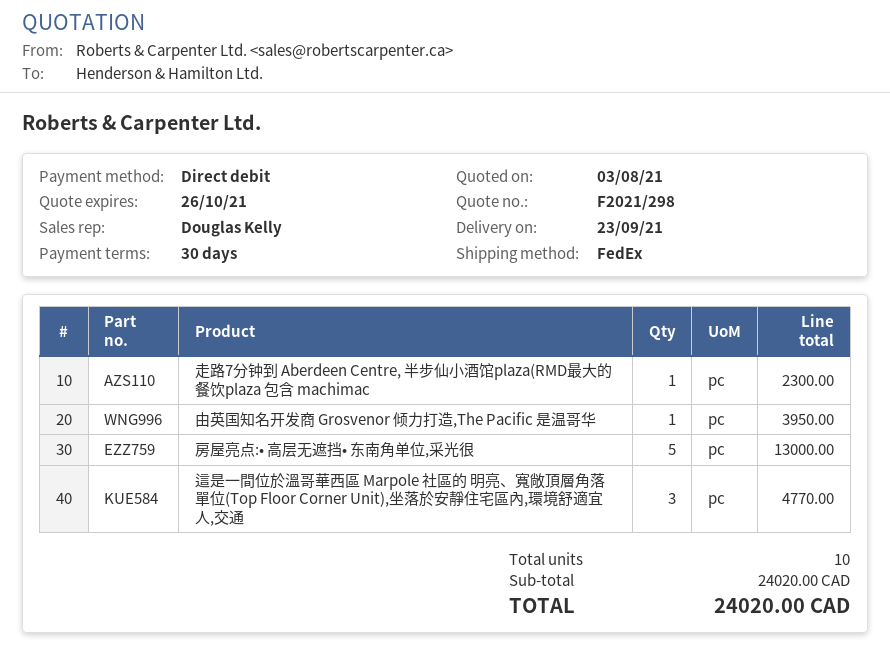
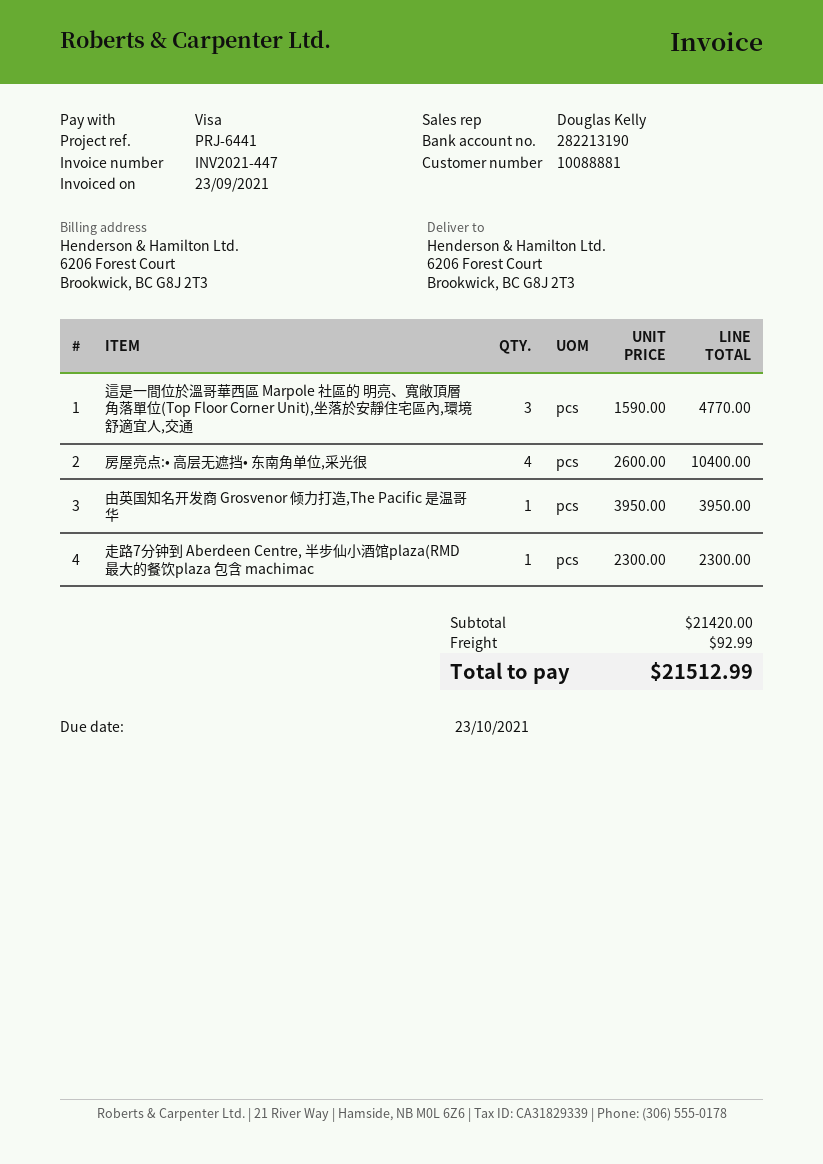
payment method: direct debit -> Visa
房屋亮点:• 高层无遮挡• 东南角单位,采光很: 5 for 13000.00 -> 4 for 10400.00
subtotal: 24020.00 -> 21420.00
shipping: none -> 92.99
total: 24020.00 -> 21512.99

